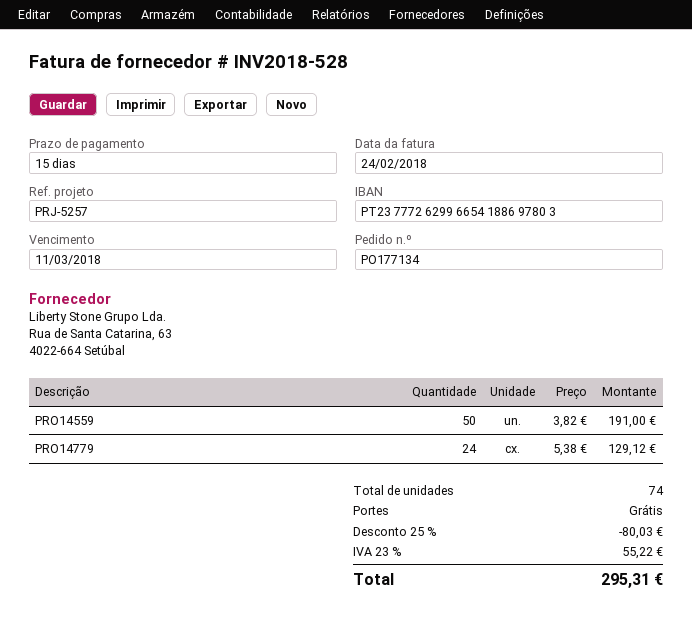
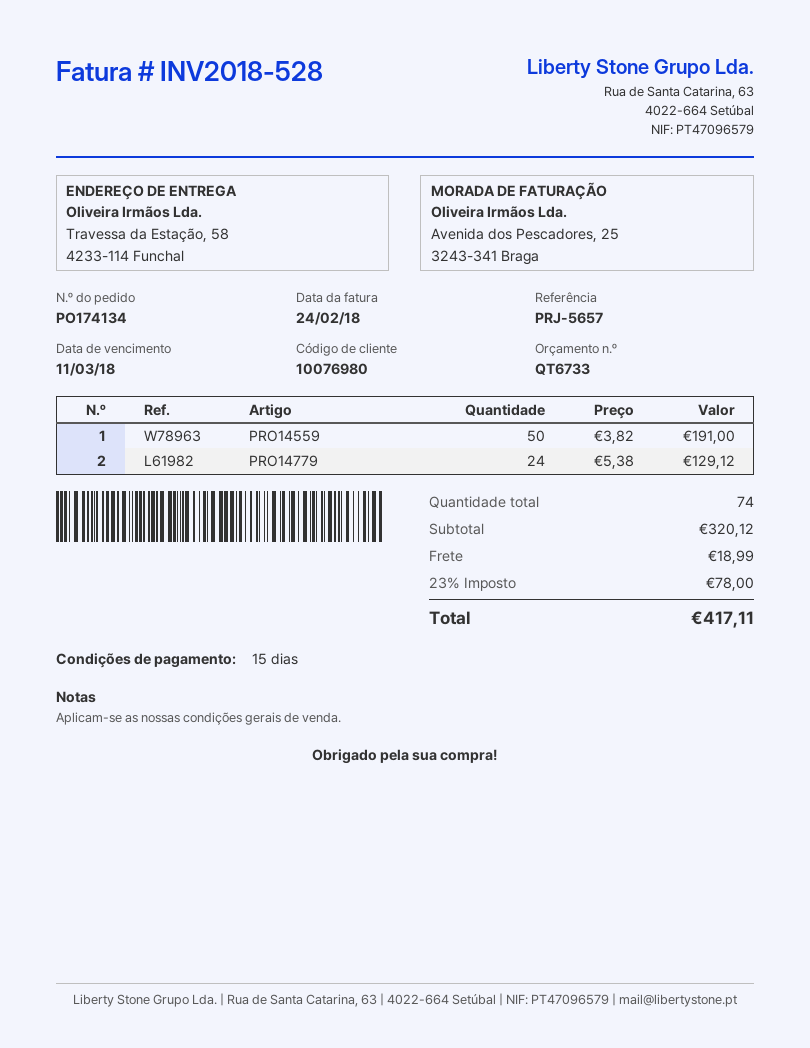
order number: PO177134 -> PO174134
reference: PRJ-5257 -> PRJ-5657
discount: 25% = 80.03 -> none
shipping: 0.00 -> 18.99
tax: 23% = 55.22 -> 23% = 78.00
total: 295.31 -> 417.11

